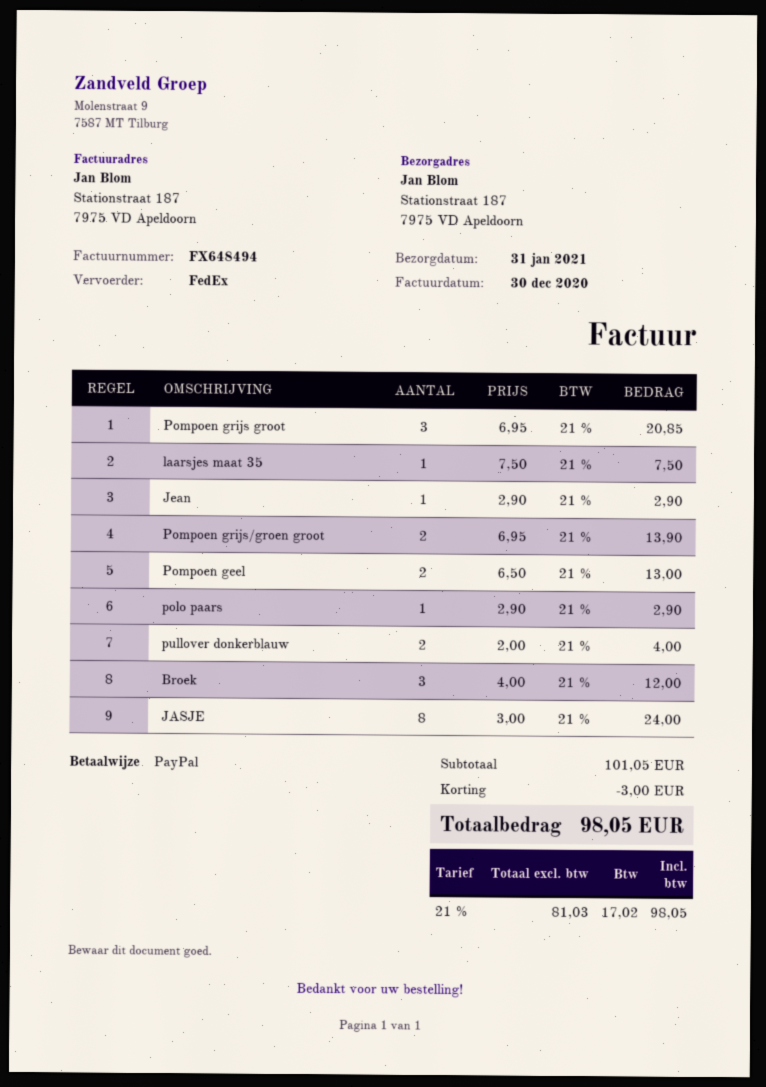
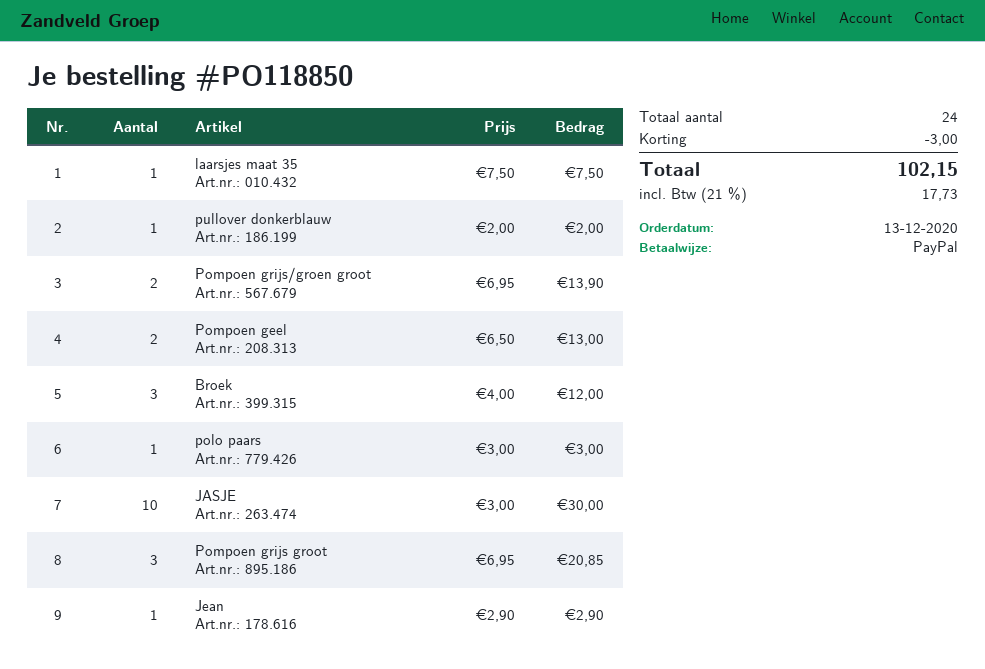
polo paars: 1 x 2.90 = 2.90 -> 1 x 3.00 = 3.00
pullover donkerblauw: 2 x 2.00 = 4.00 -> 1 x 2.00 = 2.00
JASJE: 8 x 3.00 = 24.00 -> 10 x 3.00 = 30.00
tax: 21% = 17.02 -> 21% = 17.73
total: 98.05 -> 102.15

